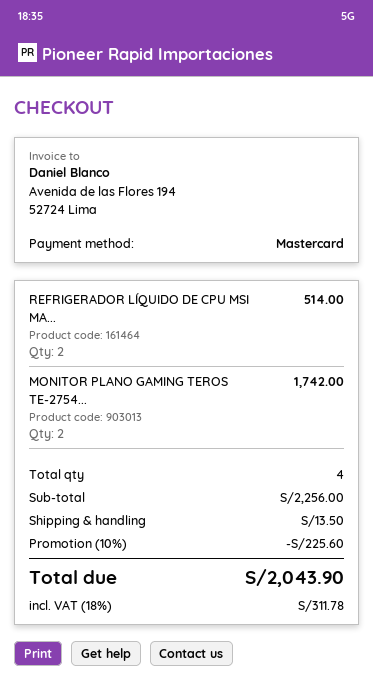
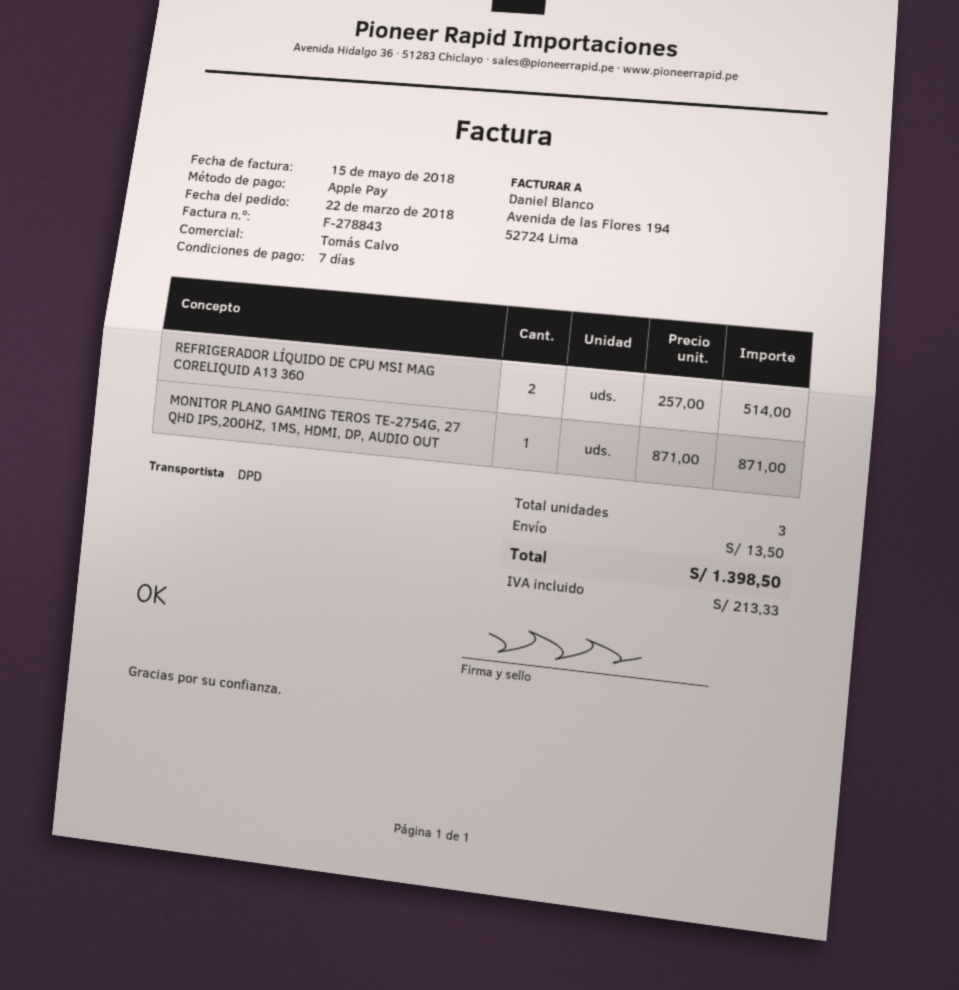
payment method: Mastercard -> Apple Pay
MONITOR PLANO GAMING TEROS TE-2754...: 2 for 1742.00 -> 1 for 871.00
total quantity: 4 -> 3
discount: 10% = 225.60 -> none
tax: 311.78 -> 213.33
total: 2043.90 -> 1398.50

